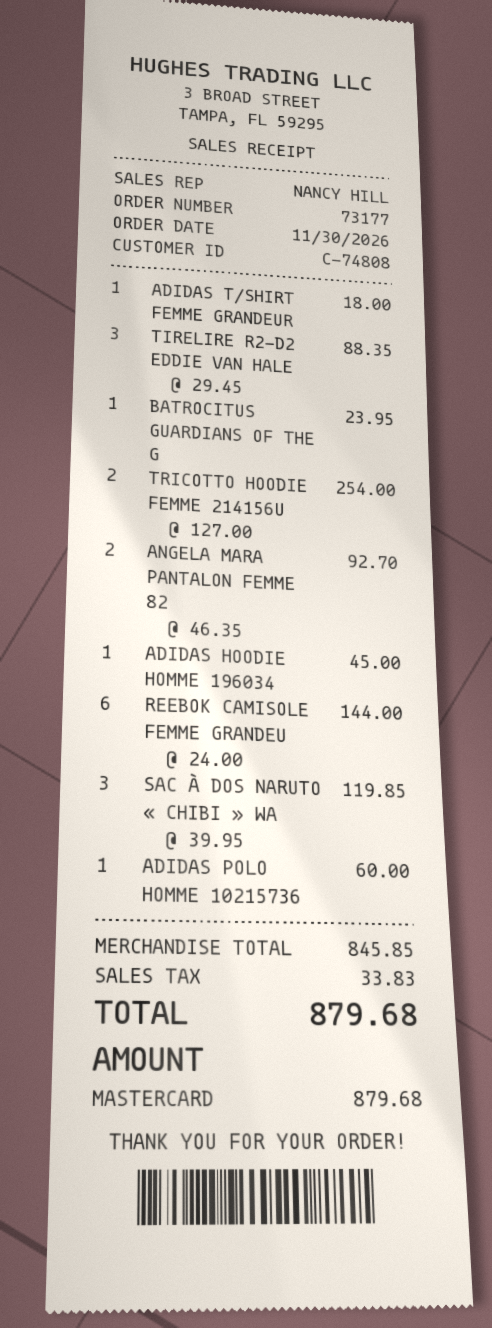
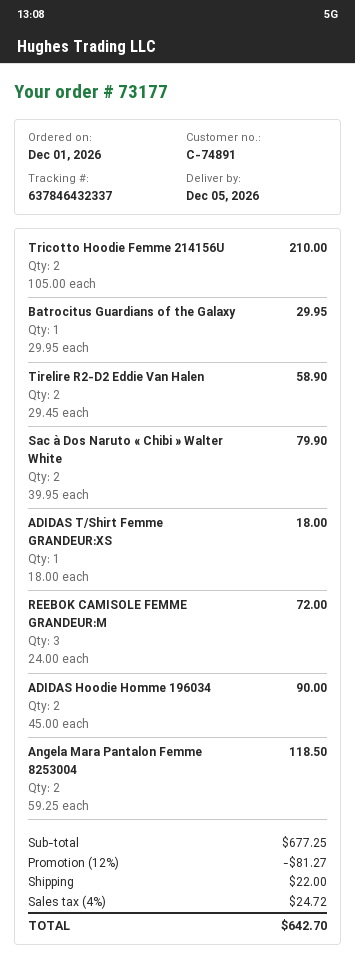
order date: 2026-11-30 -> 2026-12-01
customer number: C-74808 -> C-74891
TIRELIRE R2-D2 EDDIE VAN HALE: 3 x 29.45 = 88.35 -> 2 x 29.45 = 58.90
BATROCITUS GUARDIANS OF THE G: 1 x 23.95 = 23.95 -> 1 x 29.95 = 29.95
TRICOTTO HOODIE FEMME 214156U: 2 x 127.00 = 254.00 -> 2 x 105.00 = 210.00
ANGELA MARA PANTALON FEMME 82: 2 x 46.35 = 92.70 -> 2 x 59.25 = 118.50
ADIDAS HOODIE HOMME 196034: 1 x 45.00 = 45.00 -> 2 x 45.00 = 90.00
REEBOK CAMISOLE FEMME GRANDEU: 6 x 24.00 = 144.00 -> 3 x 24.00 = 72.00
SAC À DOS NARUTO « CHIBI » WA: 3 x 39.95 = 119.85 -> 2 x 39.95 = 79.90
ADIDAS POLO HOMME 10215736: 1 x 60.00 = 60.00 -> none
subtotal: 845.85 -> 677.25
discount: none -> 12% = 81.27
shipping: none -> 22.00
tax: 33.83 -> 24.72
total: 879.68 -> 642.70

